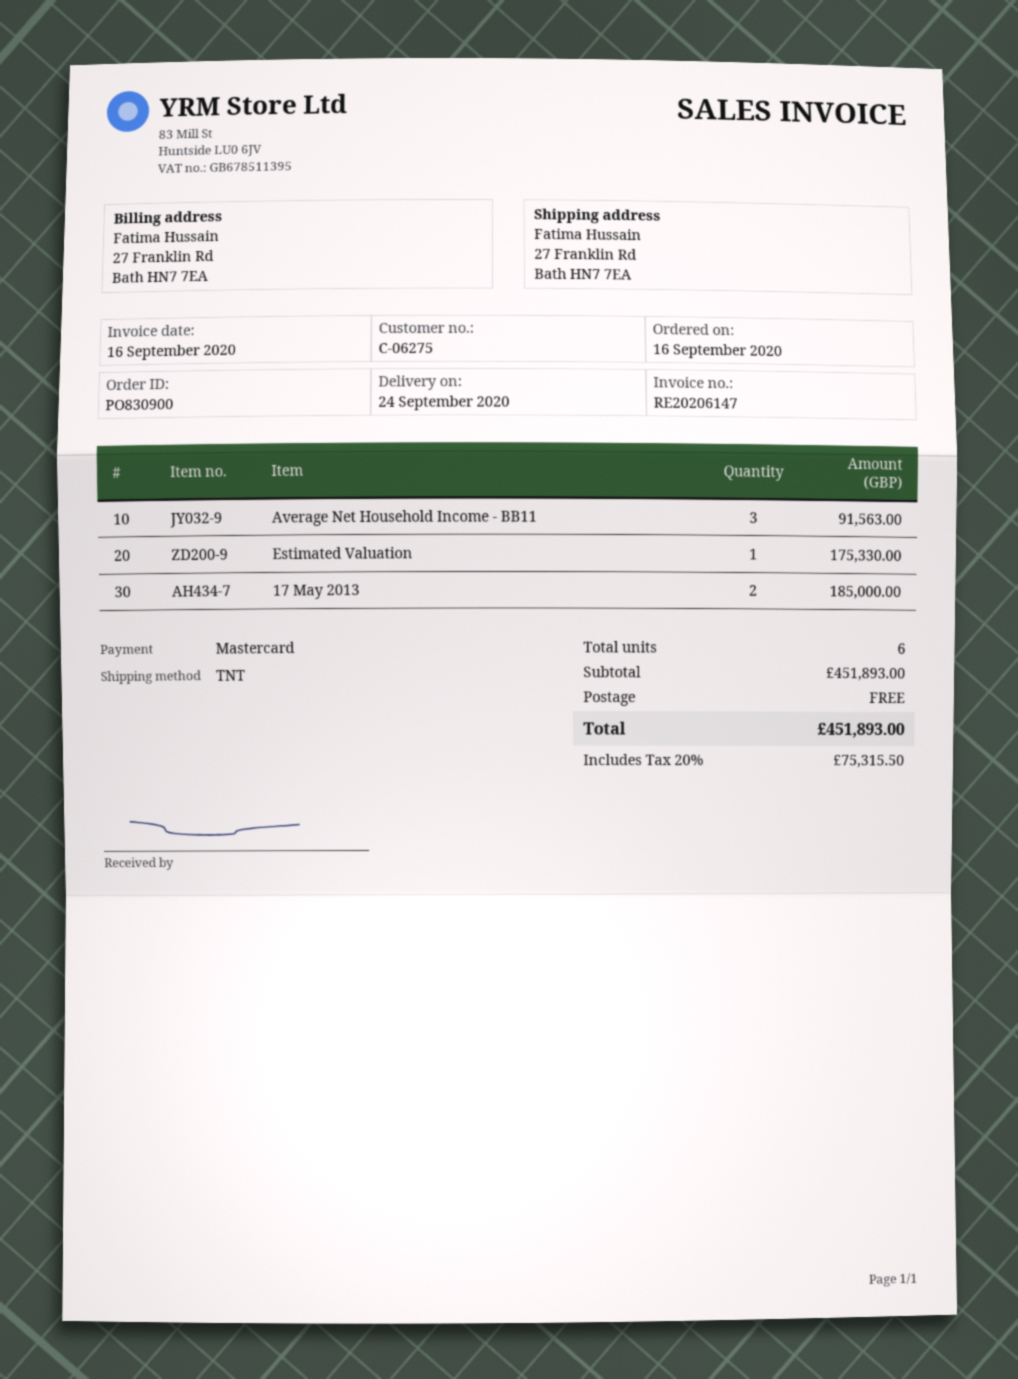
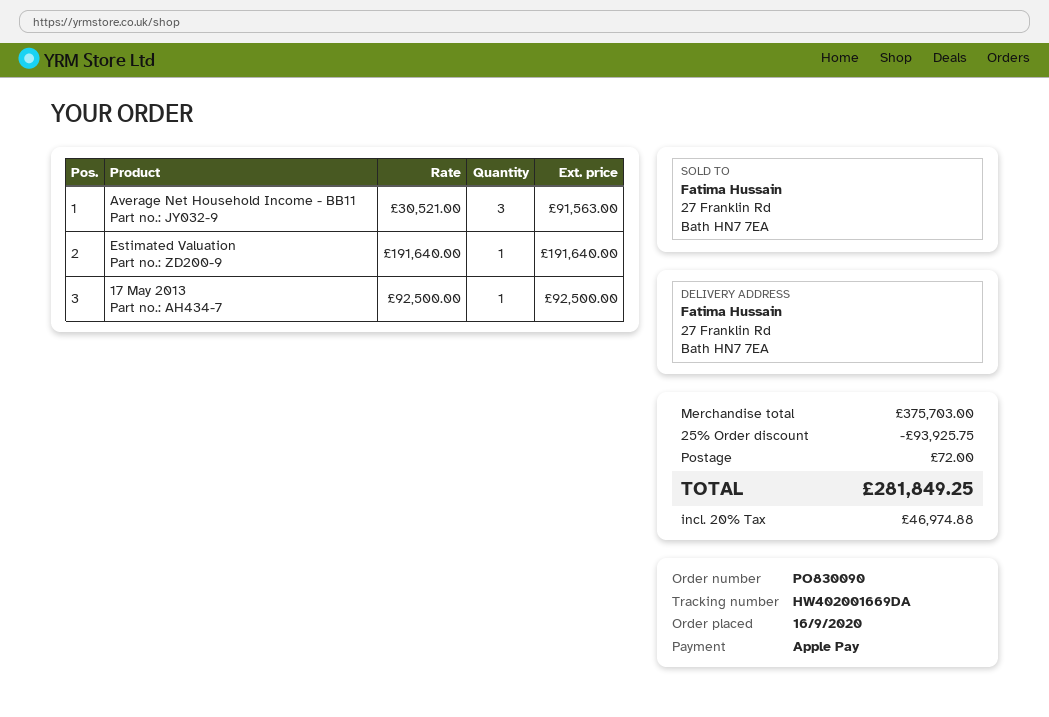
order number: PO830900 -> PO830090
payment method: Mastercard -> Apple Pay
Estimated Valuation: 1 for 175330.00 -> 1 for 191640.00
17 May 2013: 2 for 185000.00 -> 1 for 92500.00
subtotal: 451893.00 -> 375703.00
discount: none -> 25% = 93925.75
shipping: 0.00 -> 72.00
tax: 20% = 75315.50 -> 20% = 46974.88
total: 451893.00 -> 281849.25

